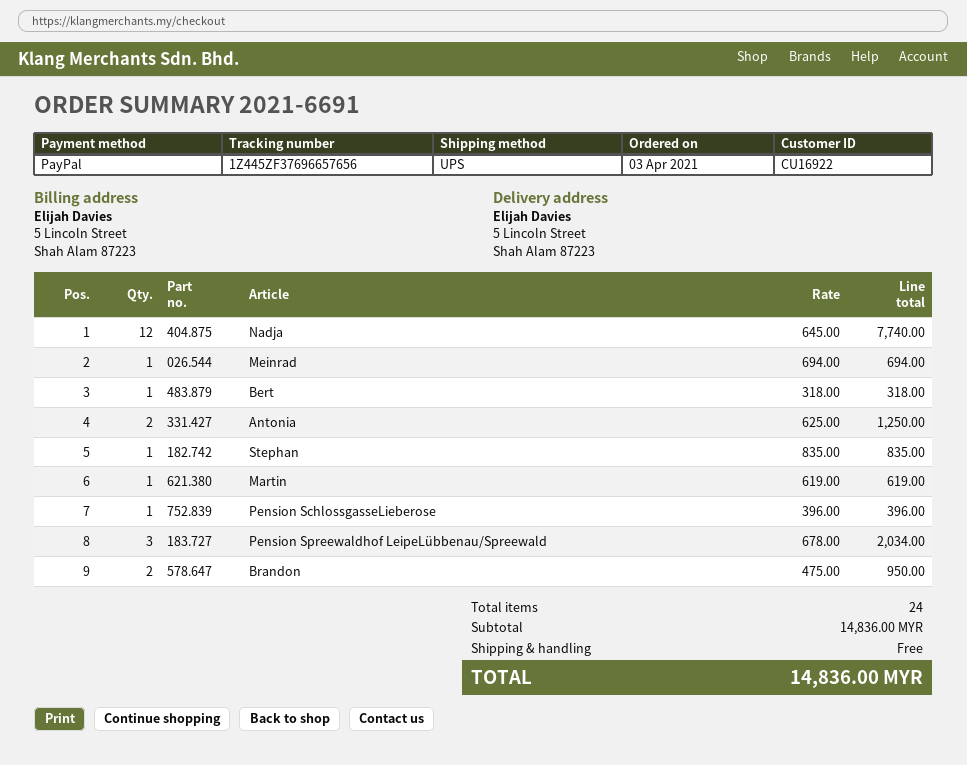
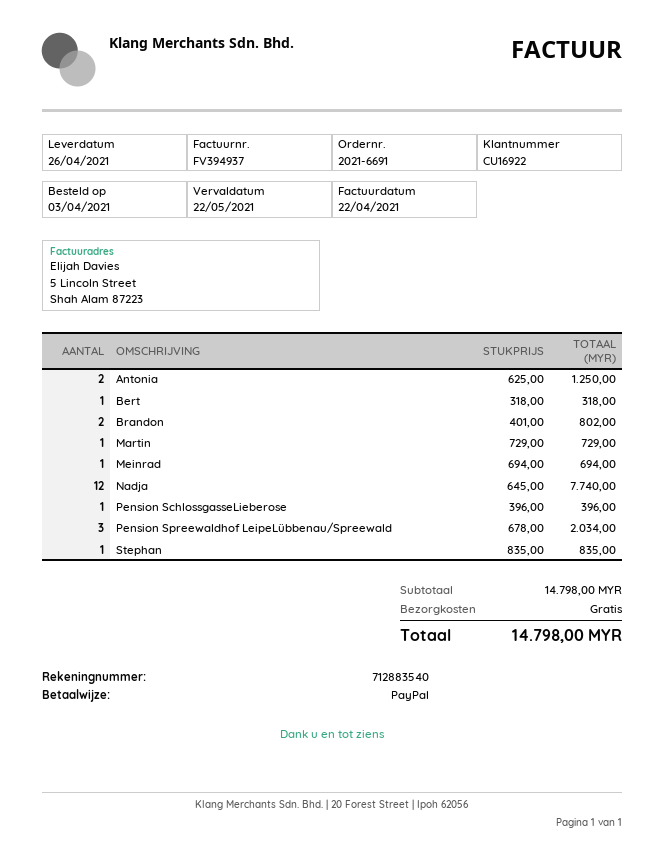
Martin: 1 x 619.00 = 619.00 -> 1 x 729.00 = 729.00
Brandon: 2 x 475.00 = 950.00 -> 2 x 401.00 = 802.00
subtotal: 14836.00 -> 14798.00
total: 14836.00 -> 14798.00

